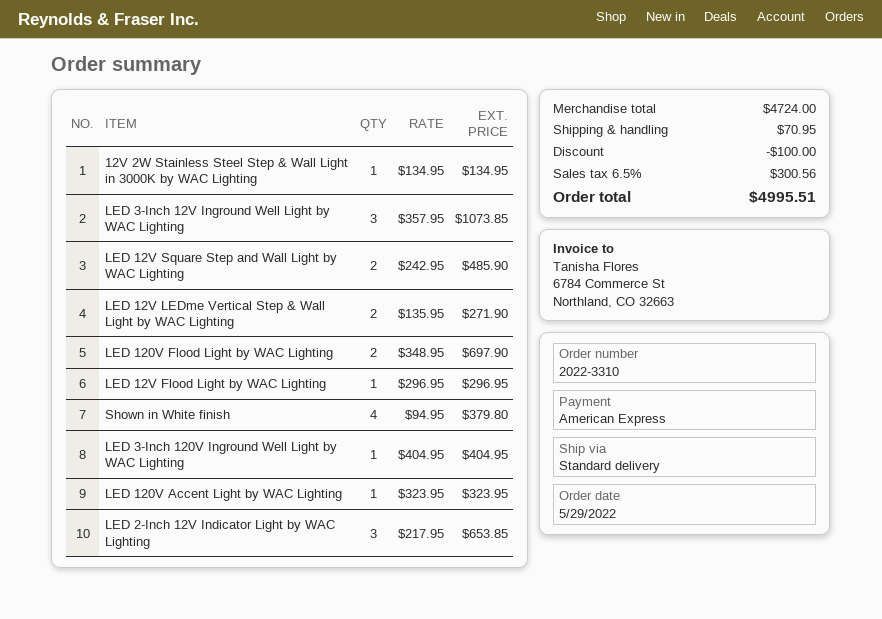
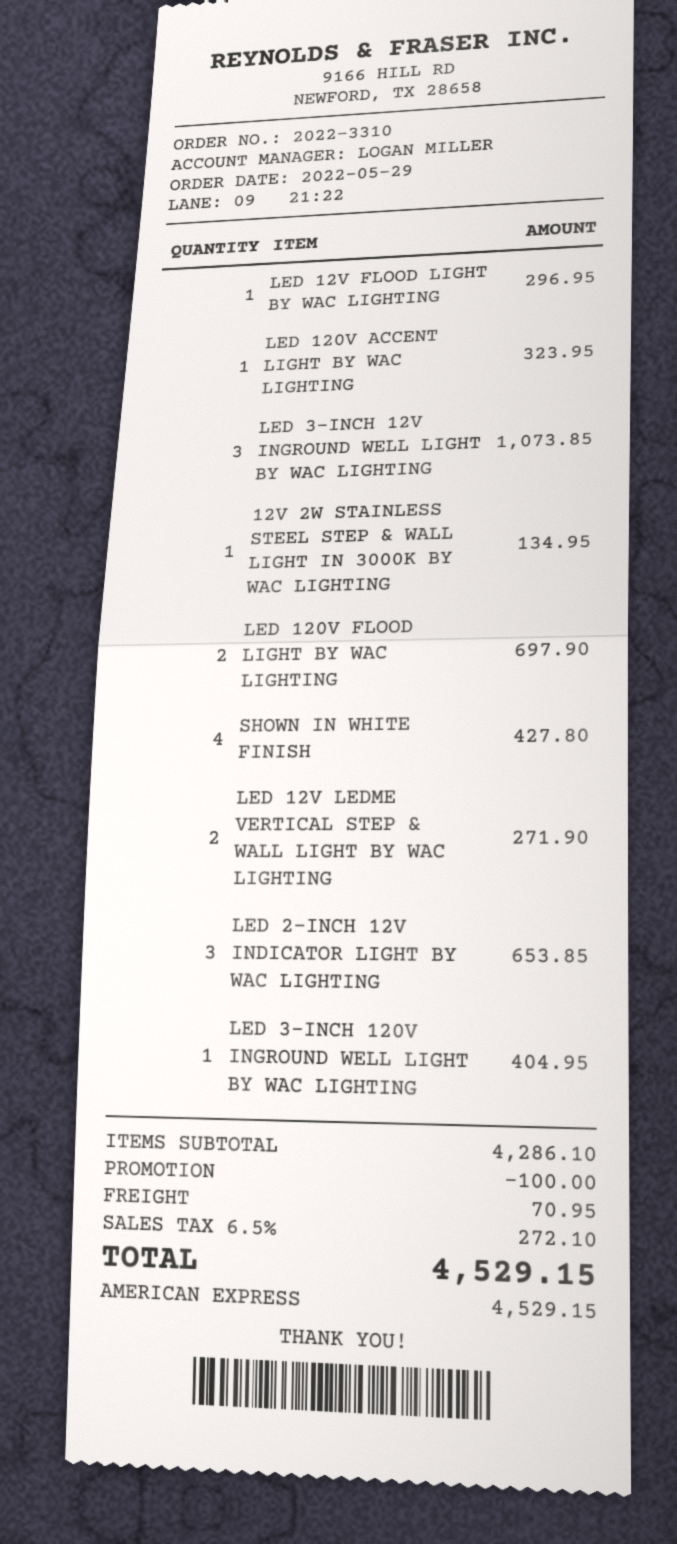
LED 12V Square Step and Wall Light by WAC Lighting: 2 for 485.90 -> none
Shown in White finish: 4 for 379.80 -> 4 for 427.80
subtotal: 4724.00 -> 4286.10
tax: 6.5% = 300.56 -> 6.5% = 272.10
total: 4995.51 -> 4529.15

